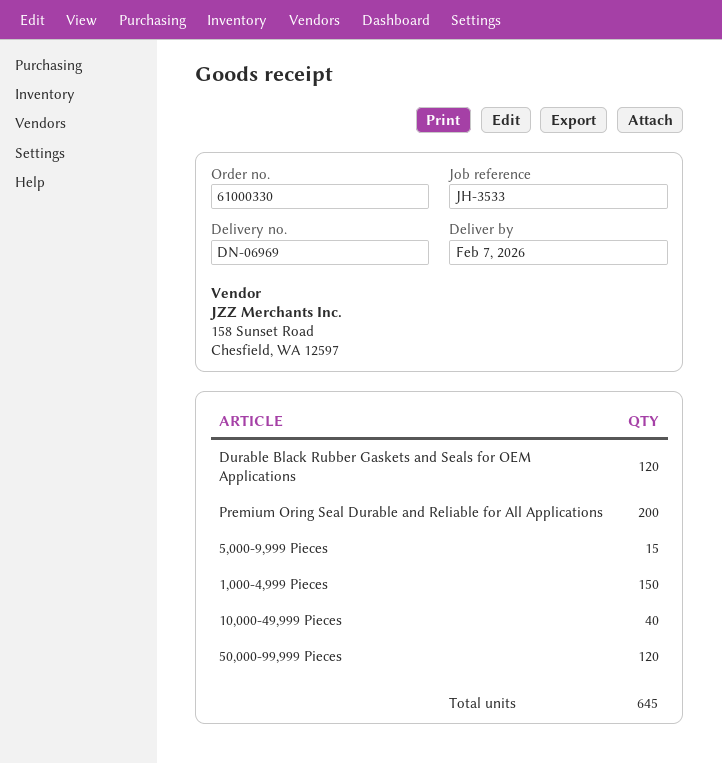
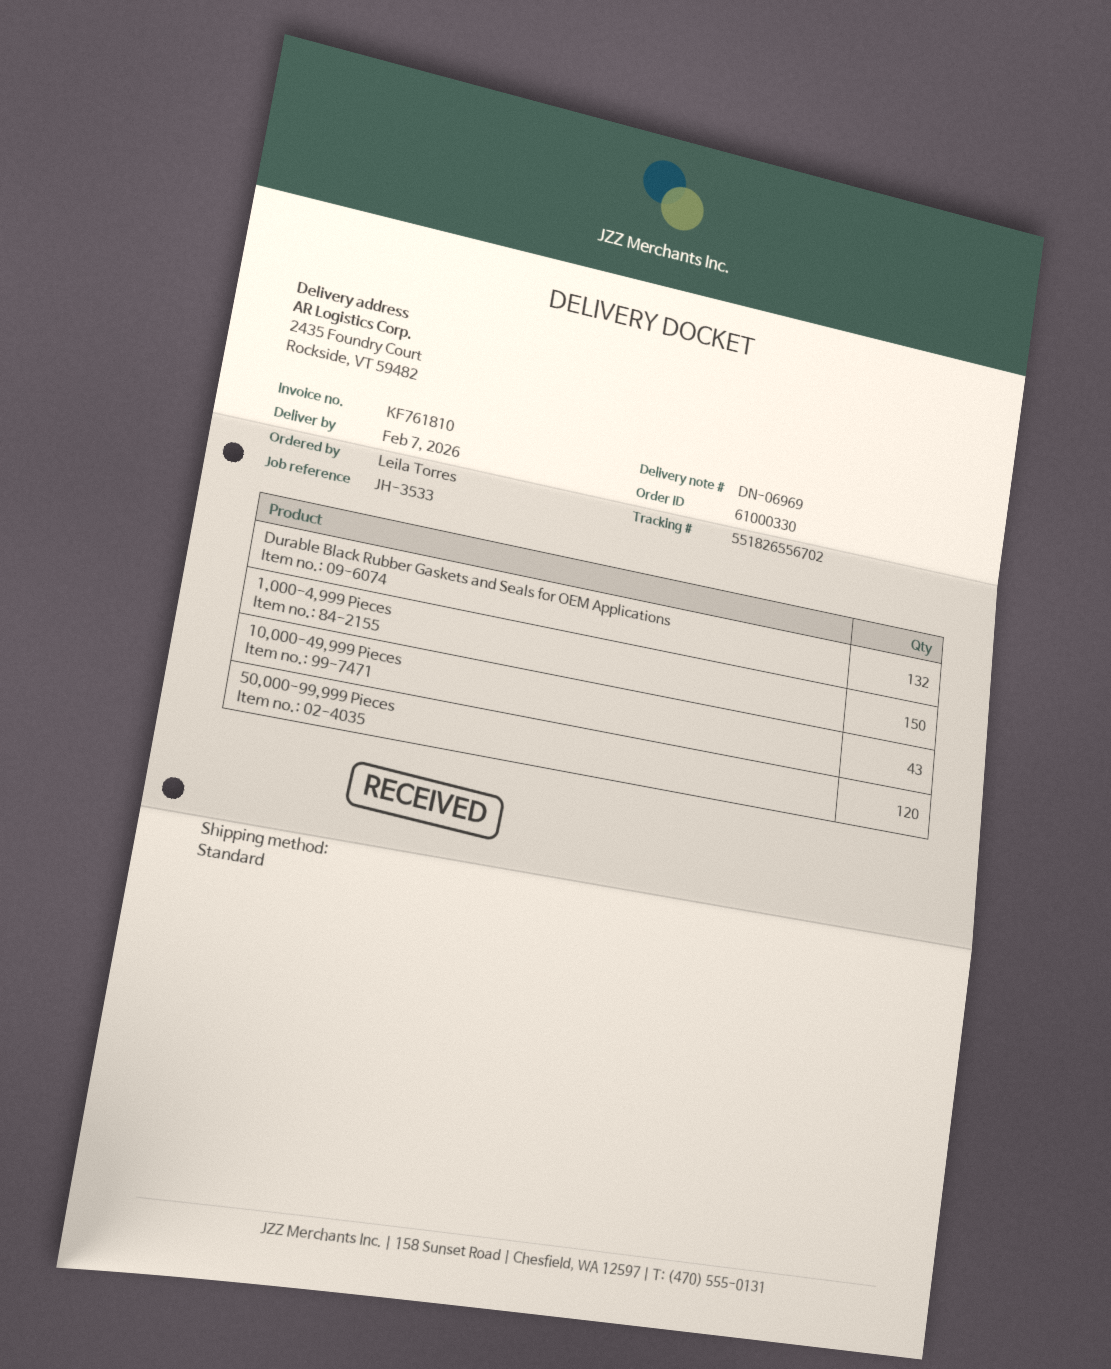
Durable Black Rubber Gaskets and Seals for OEM Applications: 120 -> 132
Premium Oring Seal Durable and Reliable for All Applications: 200 -> none
5,000-9,999 Pieces: 15 -> none
10,000-49,999 Pieces: 40 -> 43

